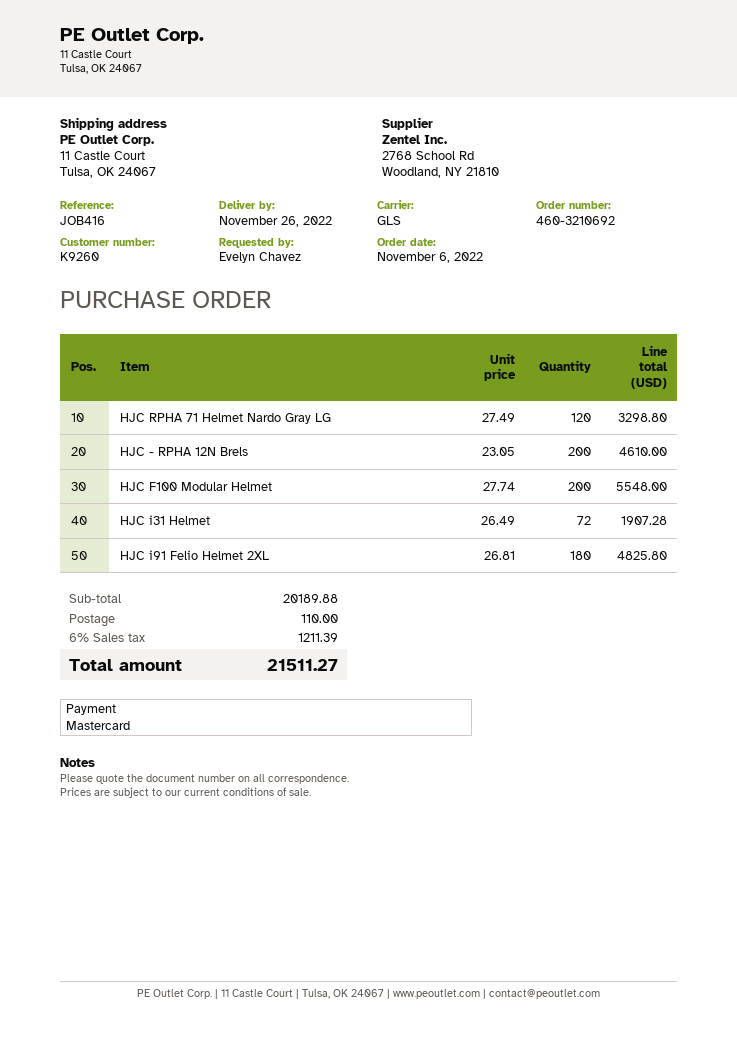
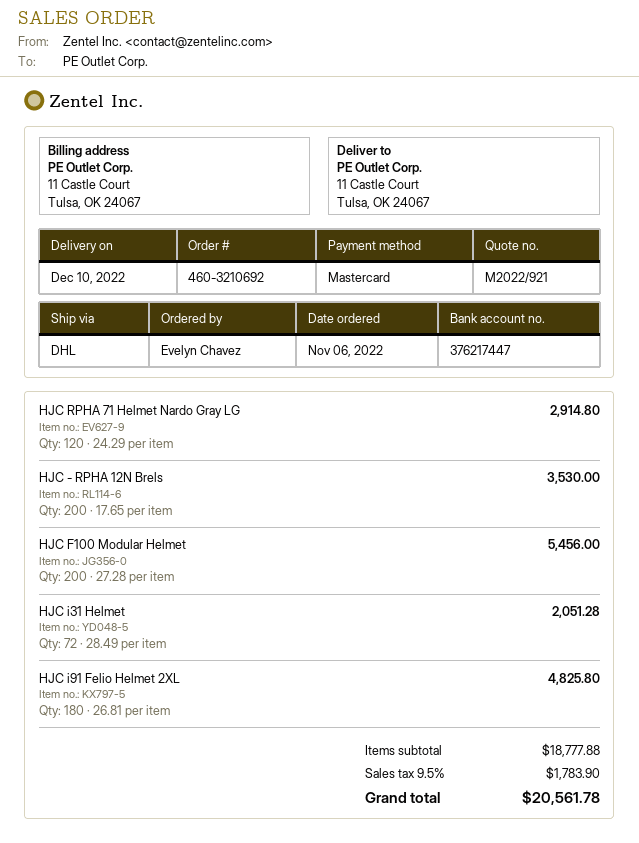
delivery date: 2022-11-26 -> 2022-12-10
shipping method: GLS -> DHL
HJC RPHA 71 Helmet Nardo Gray LG: 120 x 27.49 = 3298.80 -> 120 x 24.29 = 2914.80
HJC - RPHA 12N Brels: 200 x 23.05 = 4610.00 -> 200 x 17.65 = 3530.00
HJC F100 Modular Helmet: 200 x 27.74 = 5548.00 -> 200 x 27.28 = 5456.00
HJC i31 Helmet: 72 x 26.49 = 1907.28 -> 72 x 28.49 = 2051.28
subtotal: 20189.88 -> 18777.88
shipping: 110.00 -> none
tax: 6% = 1211.39 -> 9.5% = 1783.90
total: 21511.27 -> 20561.78

